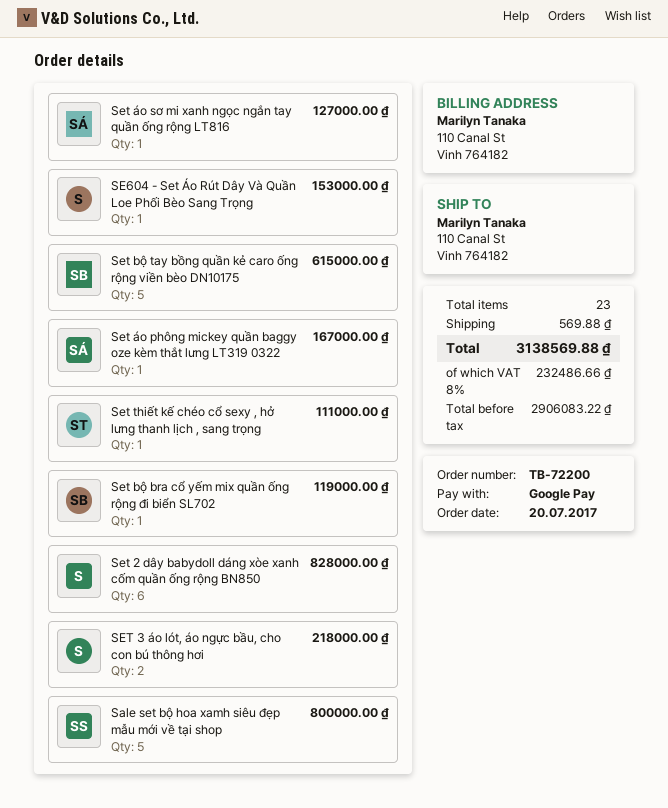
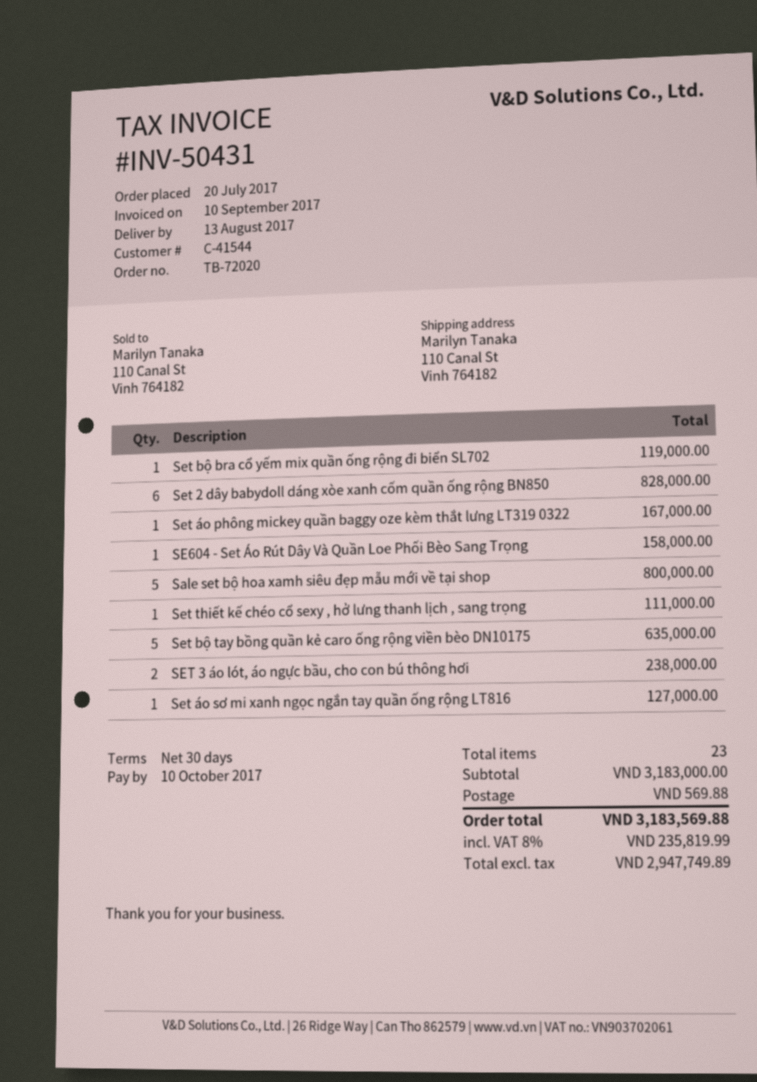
order number: TB-72200 -> TB-72020
SE604 - Set Áo Rút Dây Và Quần Loe Phối Bèo Sang Trọng: 1 for 153000.00 -> 1 for 158000.00
Set bộ tay bồng quần kẻ caro ống rộng viền bèo DN10175: 5 for 615000.00 -> 5 for 635000.00
SET 3 áo lót, áo ngực bầu, cho con bú thông hơi: 2 for 218000.00 -> 2 for 238000.00
net: 2906083.22 -> 2947749.89
tax: 8% = 232486.66 -> 8% = 235819.99
total: 3138569.88 -> 3183569.88

